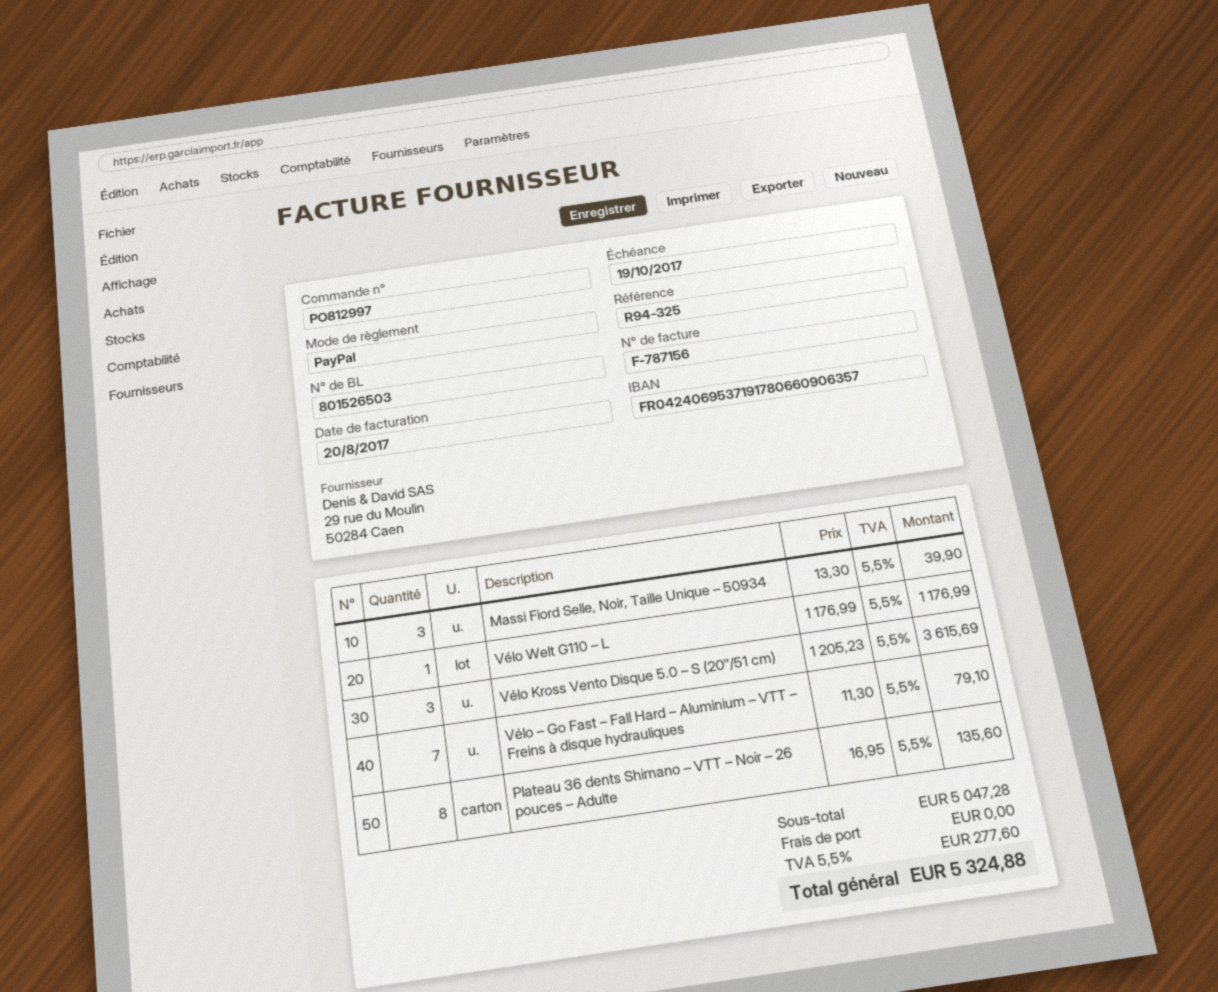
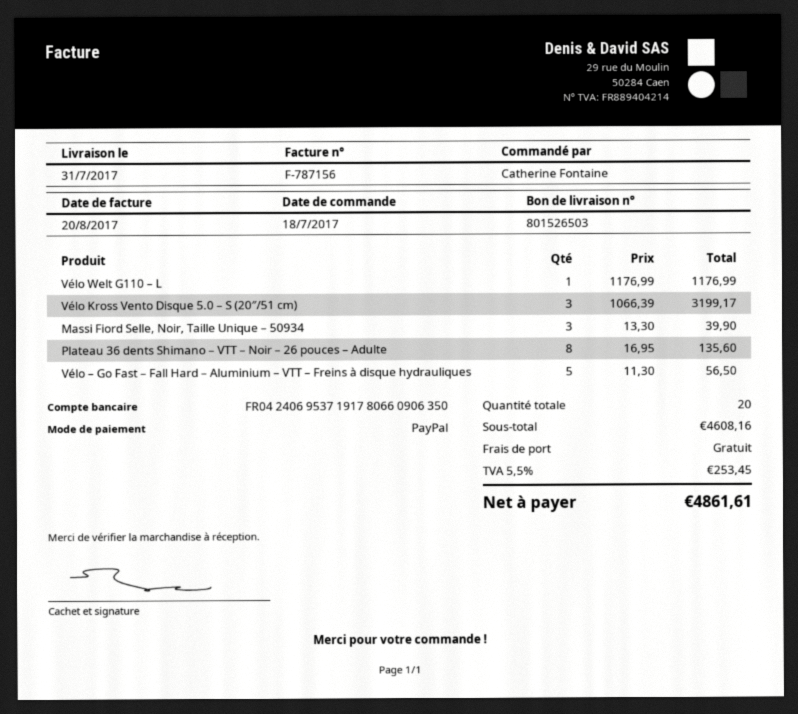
bank account: FR0424069537191780660906357 -> FR0424069537191780660906350
Vélo Kross Vento Disque 5.0 – S (20″/51 cm): 3 x 1205.23 = 3615.69 -> 3 x 1066.39 = 3199.17
Vélo – Go Fast – Fall Hard – Aluminium – VTT – Freins à disque hydrauliques: 7 x 11.30 = 79.10 -> 5 x 11.30 = 56.50
subtotal: 5047.28 -> 4608.16
tax: 5.5% = 277.60 -> 5.5% = 253.45
total: 5324.88 -> 4861.61

